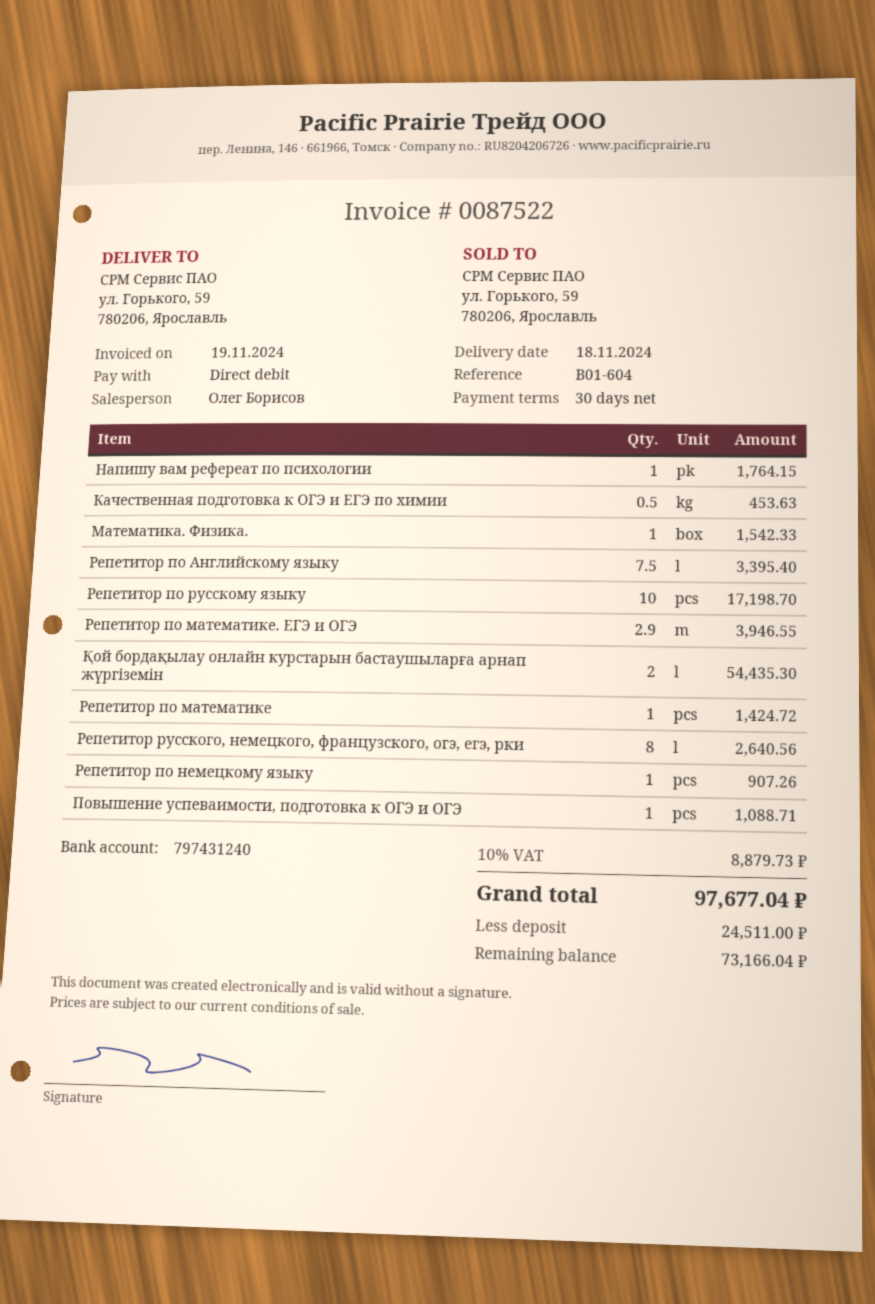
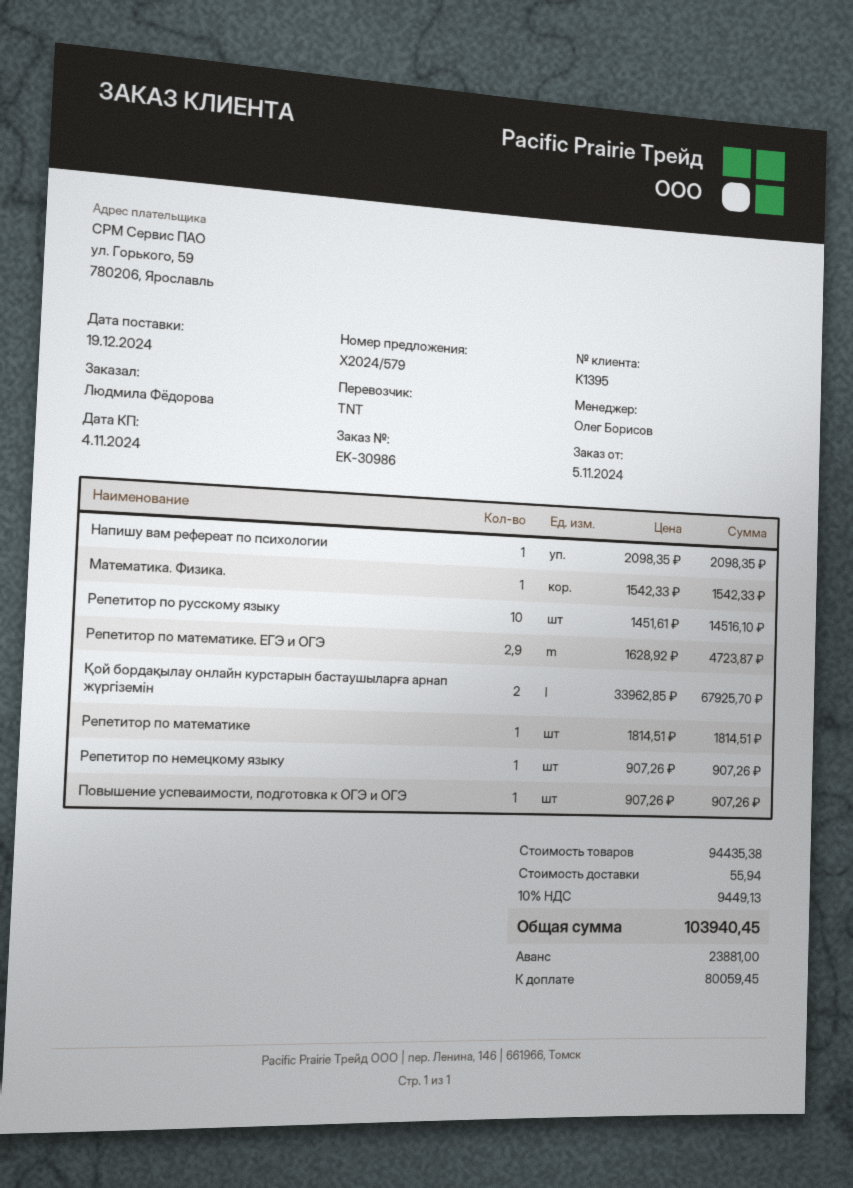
delivery date: 2024-11-18 -> 2024-12-19
Напишу вам рефереат по психологии: 1 for 1764.15 -> 1 for 2098.35
Качественная подготовка к ОГЭ и ЕГЭ по химии: 0.5 for 453.63 -> none
Репетитор по Английскому языку: 7.5 for 3395.40 -> none
Репетитор по русскому языку: 10 for 17198.70 -> 10 for 14516.10
Репетитор по математике. ЕГЭ и ОГЭ: 2.9 for 3946.55 -> 2.9 for 4723.87
Қой бордақылау онлайн курстарын бастаушыларға арнап жүргіземін: 2 for 54435.30 -> 2 for 67925.70
Репетитор по математике: 1 for 1424.72 -> 1 for 1814.51
Репетитор русского, немецкого, французского, огэ, егэ, рки: 8 for 2640.56 -> none
Повышение успеваимости, подготовка к ОГЭ и ОГЭ: 1 for 1088.71 -> 1 for 907.26
shipping: none -> 55.94
tax: 10% = 8879.73 -> 10% = 9449.13
total: 97677.04 -> 103940.45
deposit: 24511.00 -> 23881.00
balance: 73166.04 -> 80059.45

